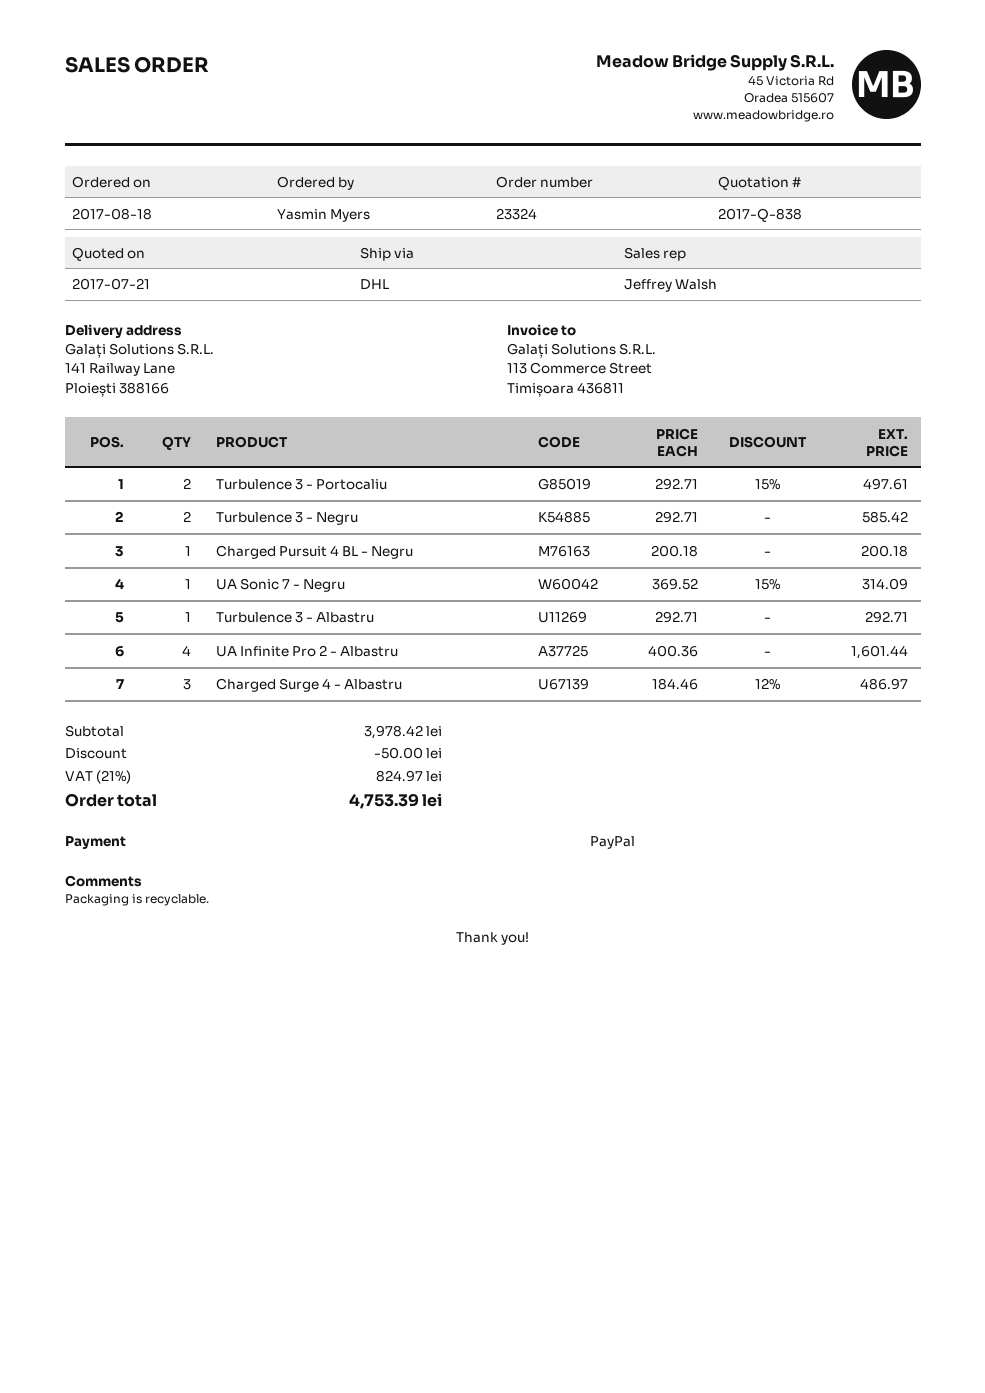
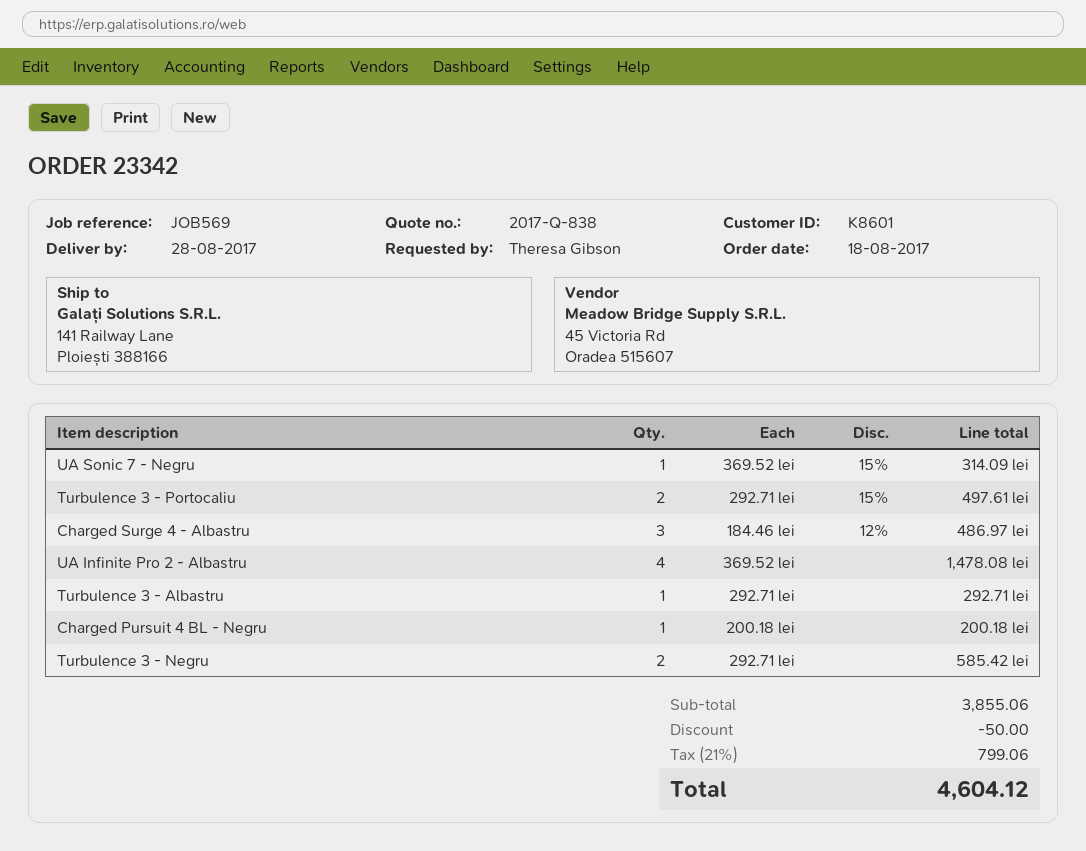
order number: 23324 -> 23342
ordered by: Yasmin Myers -> Theresa Gibson
UA Infinite Pro 2 - Albastru: 4 x 400.36 = 1601.44 -> 4 x 369.52 = 1478.08
subtotal: 3978.42 -> 3855.06
tax: 21% = 824.97 -> 21% = 799.06
total: 4753.39 -> 4604.12

